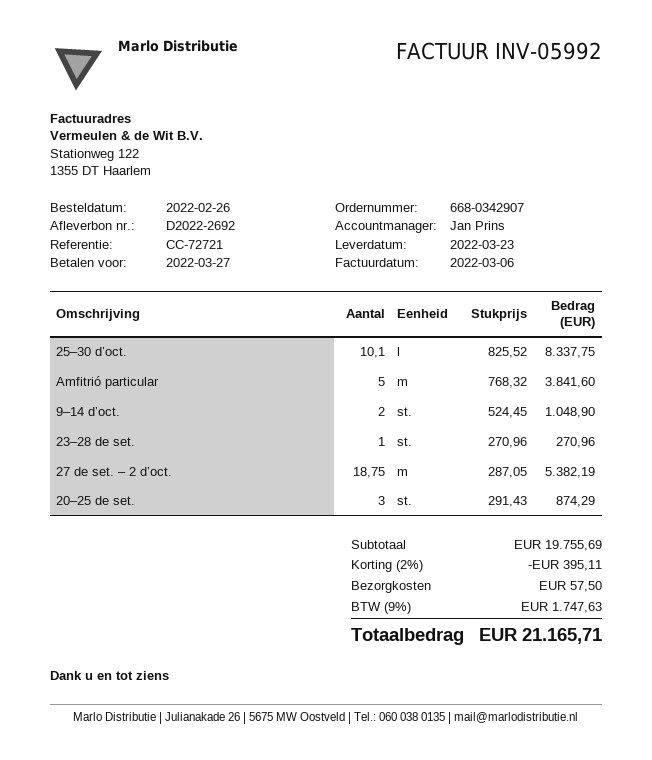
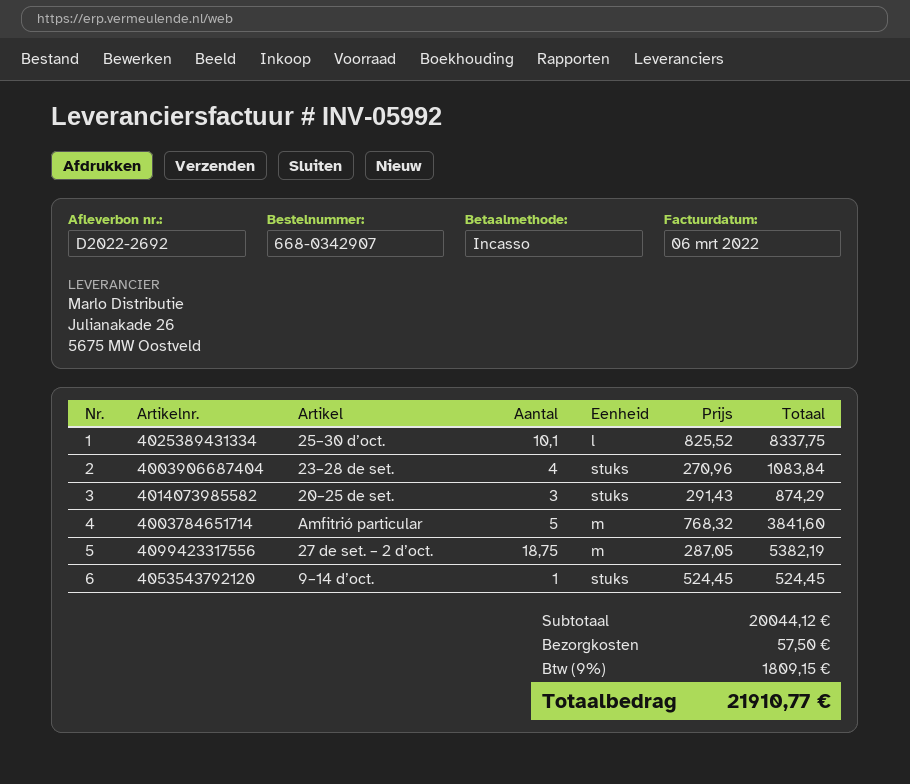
9–14 d’oct.: 2 x 524.45 = 1048.90 -> 1 x 524.45 = 524.45
23–28 de set.: 1 x 270.96 = 270.96 -> 4 x 270.96 = 1083.84
subtotal: 19755.69 -> 20044.12
discount: 2% = 395.11 -> none
tax: 9% = 1747.63 -> 9% = 1809.15
total: 21165.71 -> 21910.77

